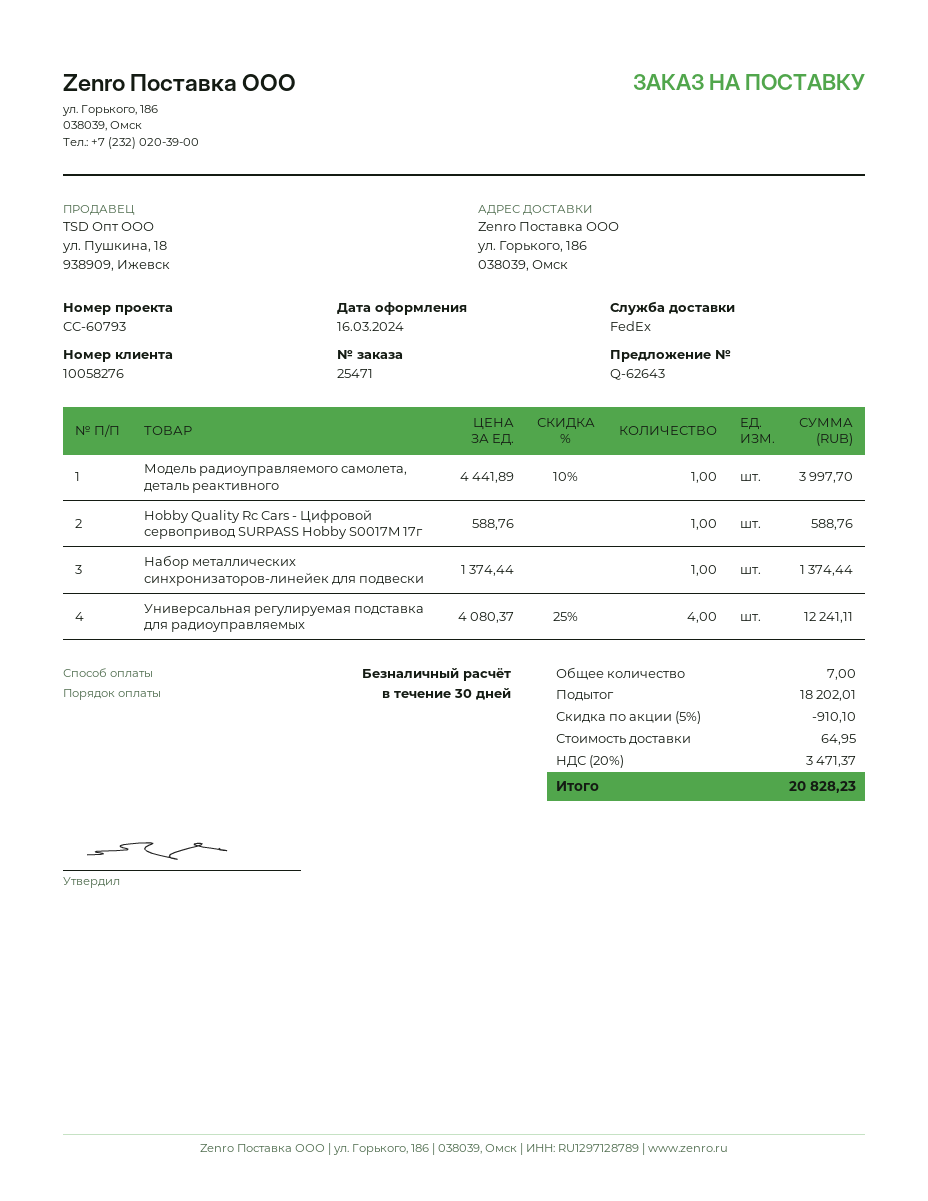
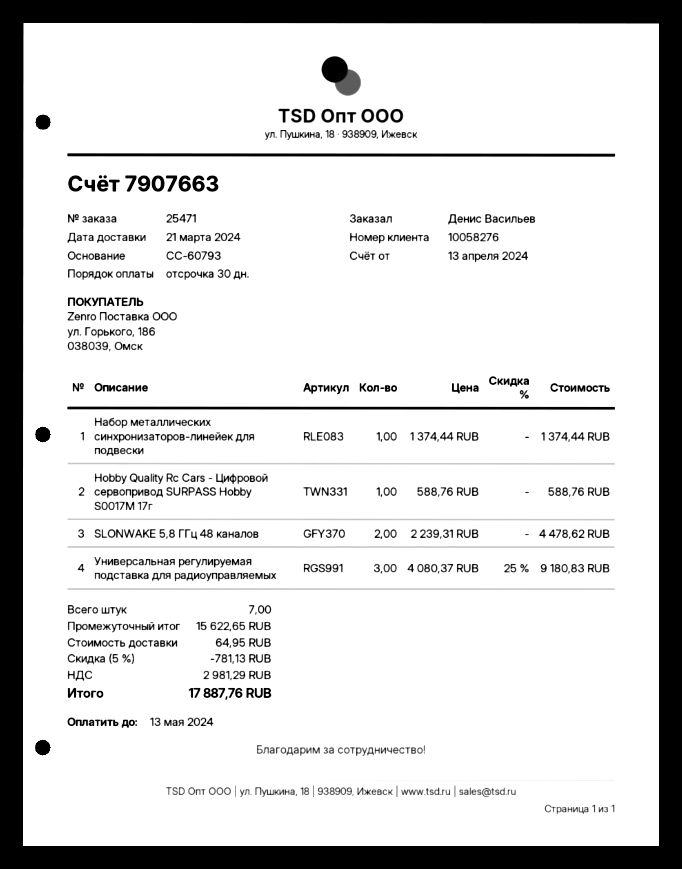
Модель радиоуправляемого самолета, деталь реактивного: 1 x 4441.89 - 10% = 3997.70 -> none
Универсальная регулируемая подставка для радиоуправляемых: 4 x 4080.37 - 25% = 12241.11 -> 3 x 4080.37 - 25% = 9180.83
SLONWAKE 5,8 ГГц 48 каналов: none -> 2 x 2239.31 = 4478.62
subtotal: 18202.01 -> 15622.65
discount: 5% = 910.10 -> 5% = 781.13
tax: 3471.37 -> 2981.29
total: 20828.23 -> 17887.76

